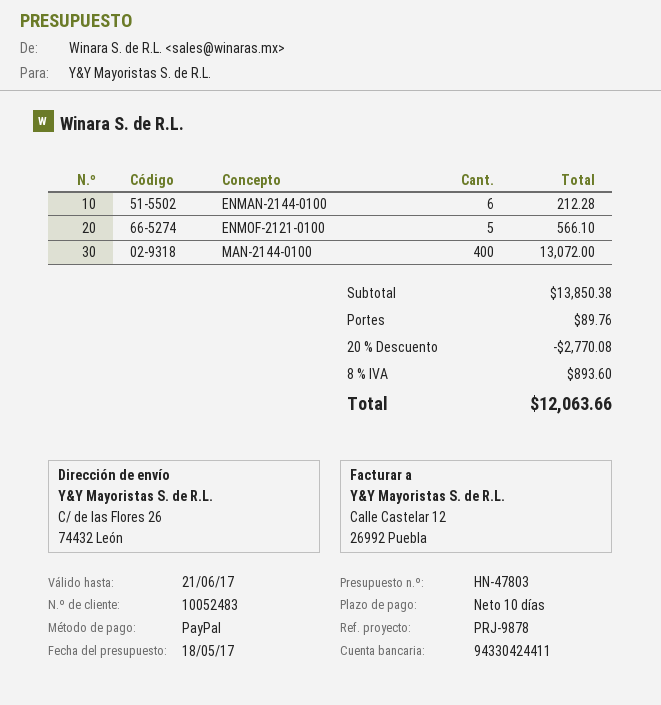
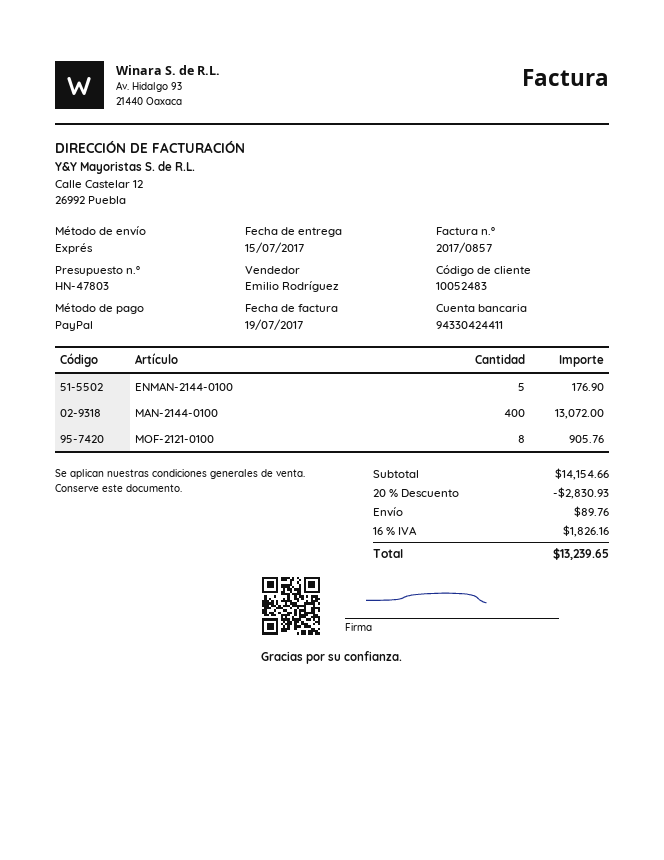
ENMAN-2144-0100: 6 for 212.28 -> 5 for 176.90
ENMOF-2121-0100: 5 for 566.10 -> none
MOF-2121-0100: none -> 8 for 905.76
subtotal: 13850.38 -> 14154.66
discount: 20% = 2770.08 -> 20% = 2830.93
tax: 8% = 893.60 -> 16% = 1826.16
total: 12063.66 -> 13239.65

